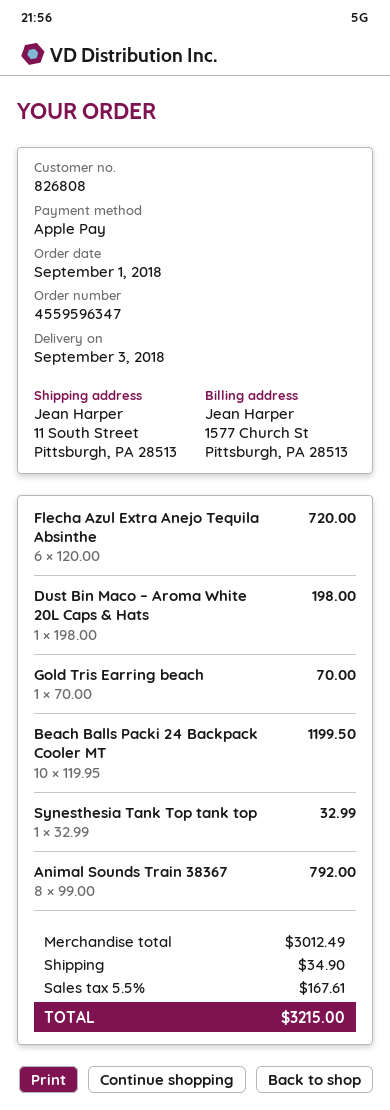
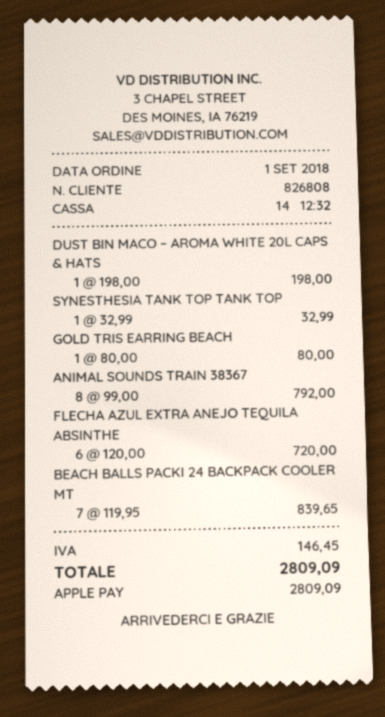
Gold Tris Earring beach: 1 x 70.00 = 70.00 -> 1 x 80.00 = 80.00
Beach Balls Packi 24 Backpack Cooler MT: 10 x 119.95 = 1199.50 -> 7 x 119.95 = 839.65
shipping: 34.90 -> none
tax: 167.61 -> 146.45
total: 3215.00 -> 2809.09

